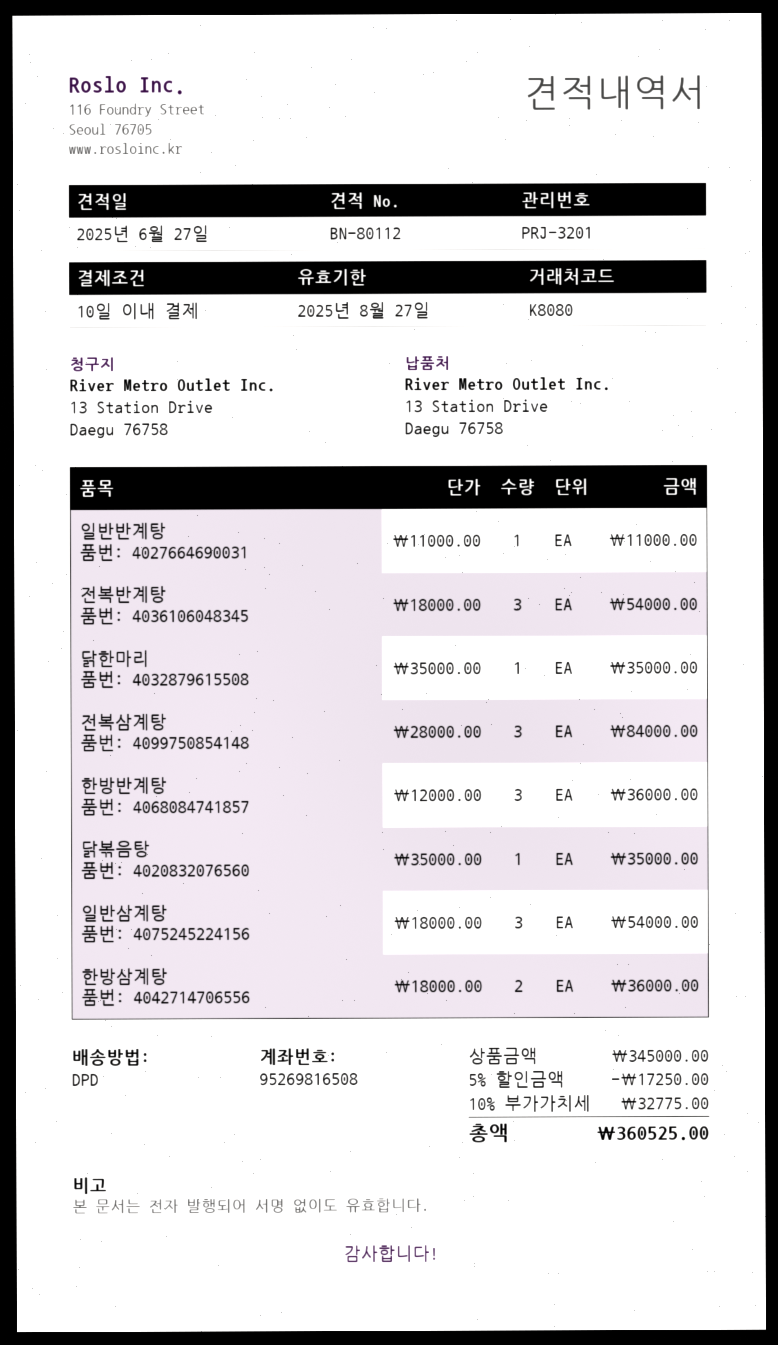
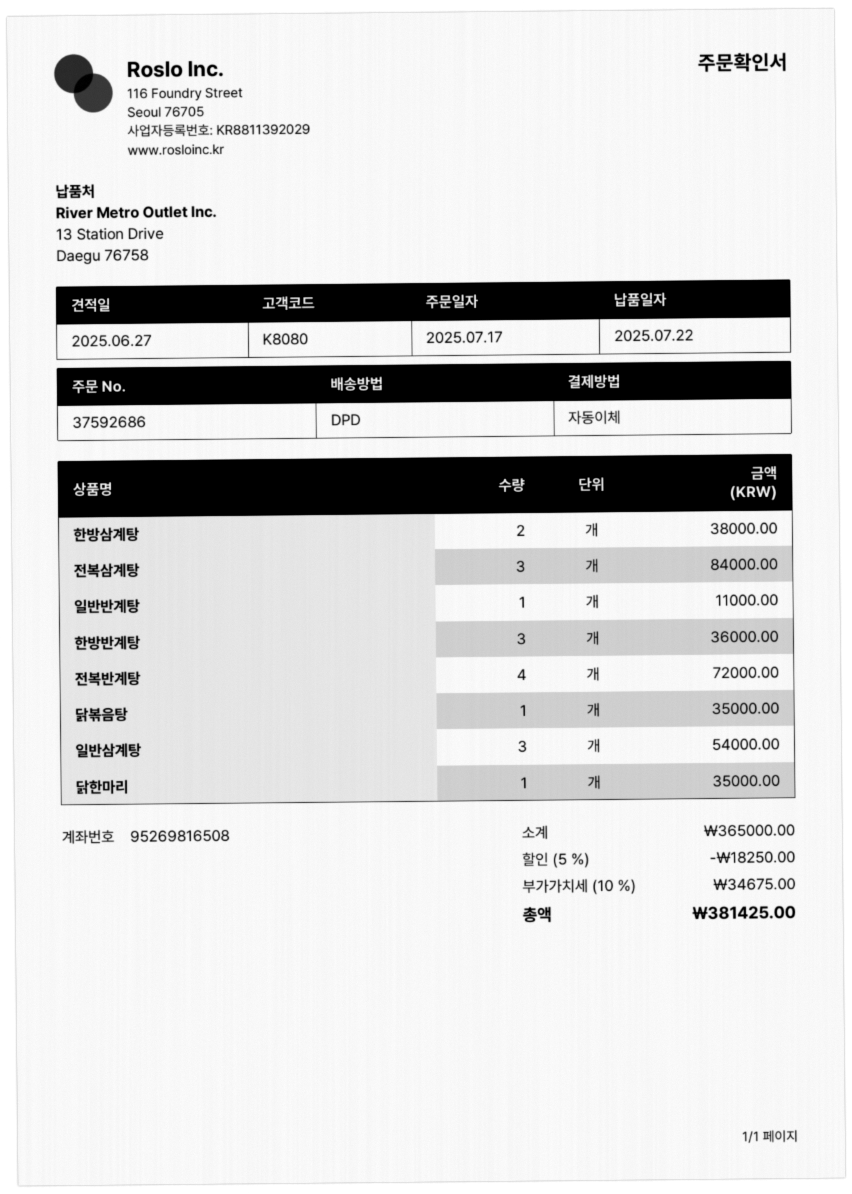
전복반계탕: 3 for 54000.00 -> 4 for 72000.00
한방삼계탕: 2 for 36000.00 -> 2 for 38000.00
subtotal: 345000.00 -> 365000.00
discount: 5% = 17250.00 -> 5% = 18250.00
tax: 10% = 32775.00 -> 10% = 34675.00
total: 360525.00 -> 381425.00

